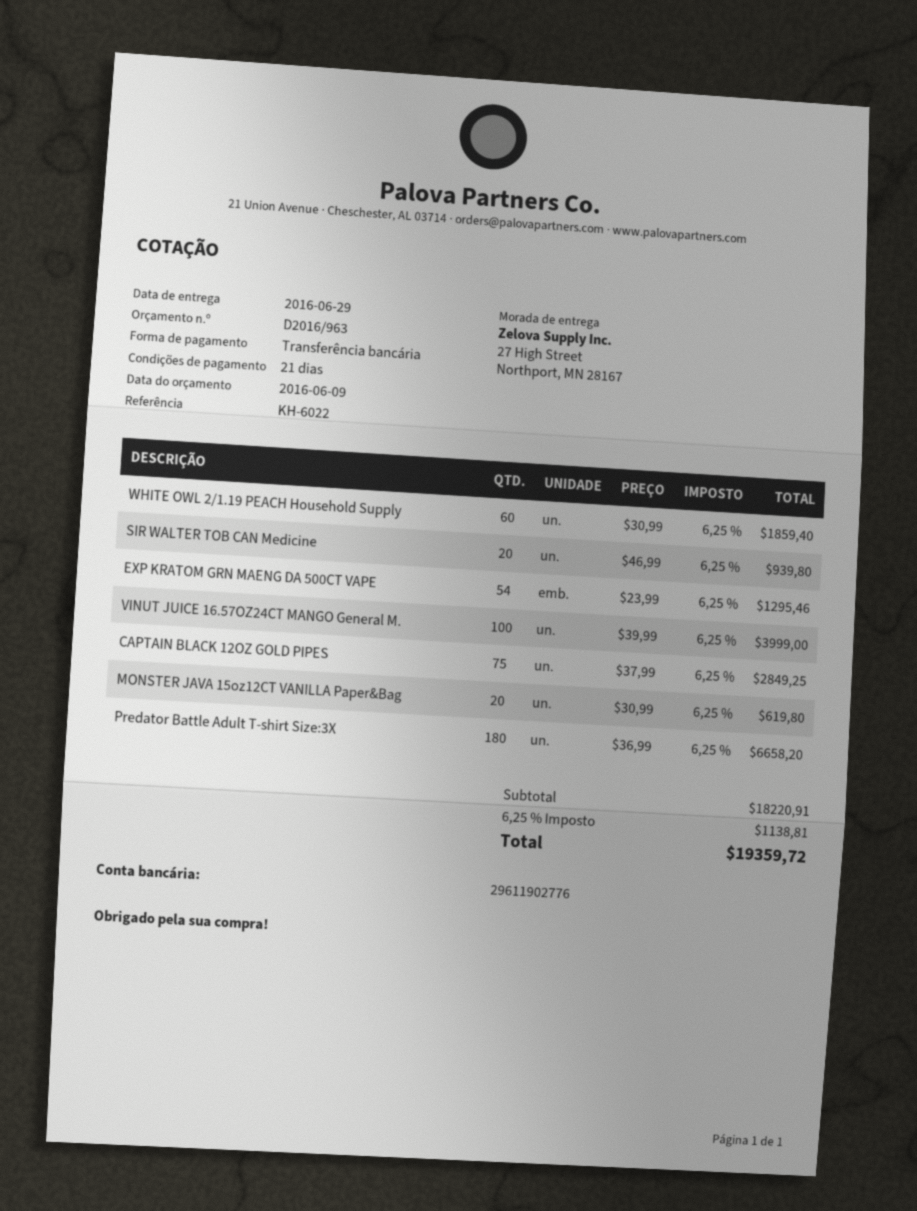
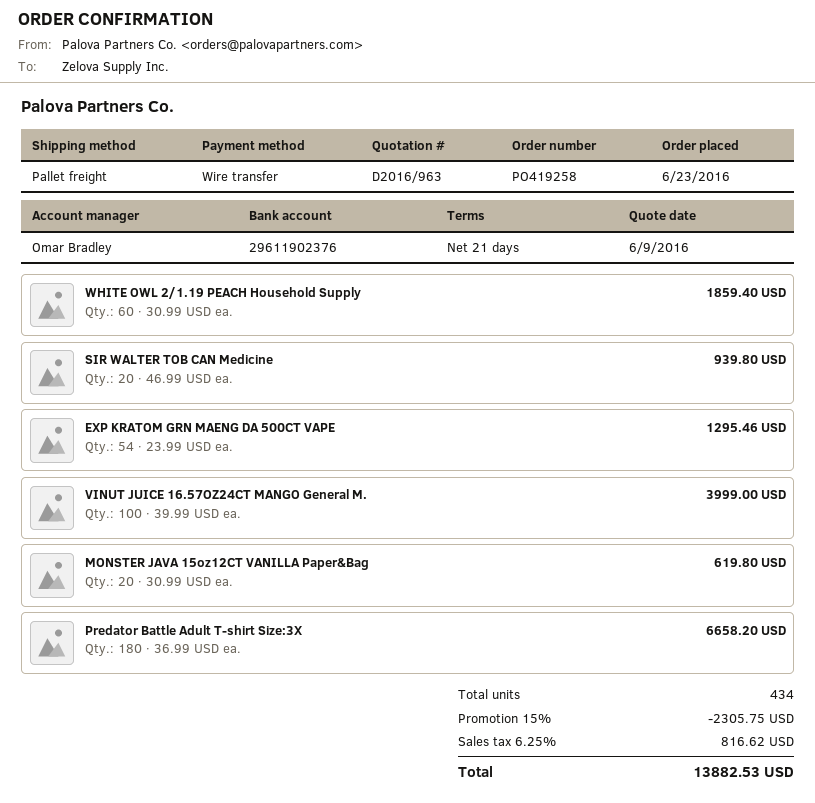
bank account: 29611902776 -> 29611902376
CAPTAIN BLACK 12OZ GOLD PIPES: 75 x 37.99 = 2849.25 -> none
discount: none -> 15% = 2305.75
tax: 6.25% = 1138.81 -> 6.25% = 816.62
total: 19359.72 -> 13882.53

